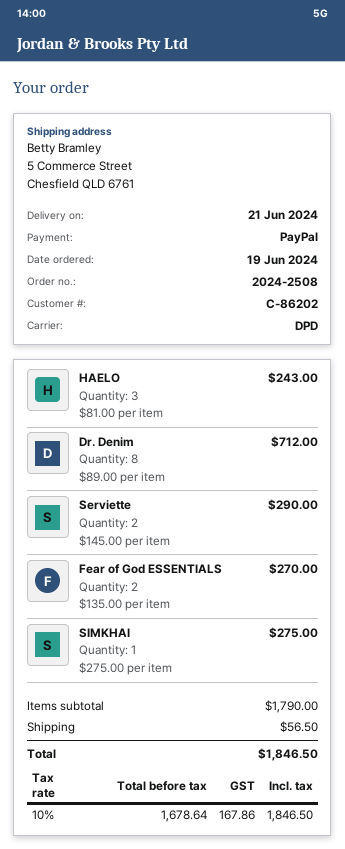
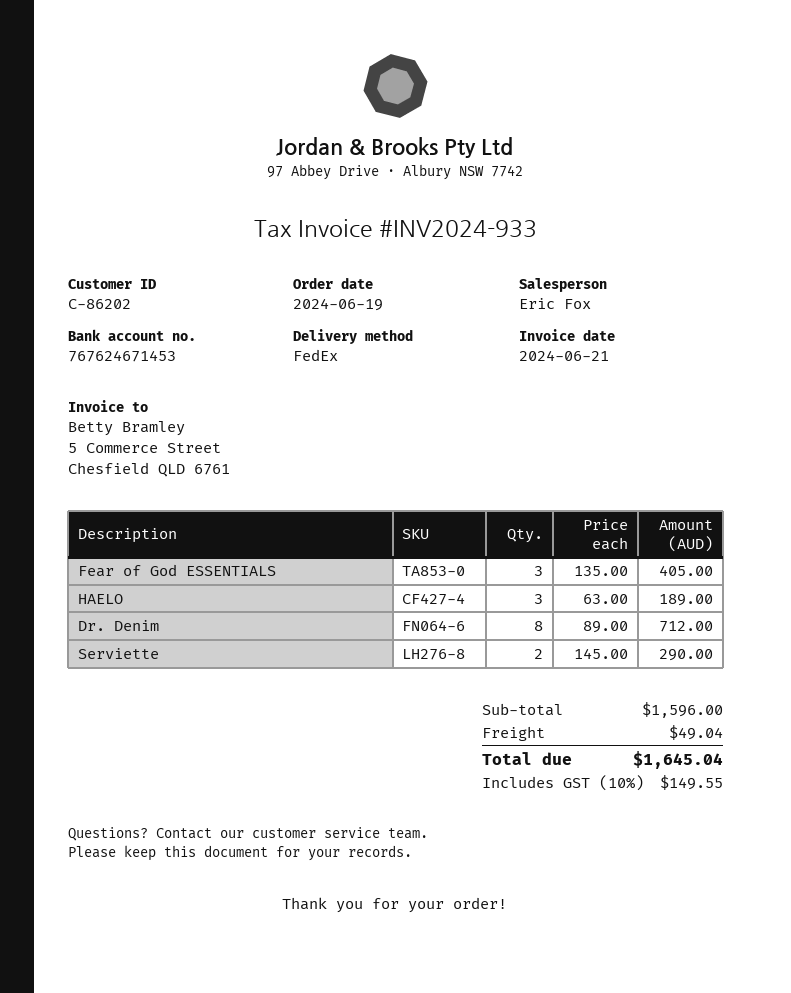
shipping method: DPD -> FedEx
HAELO: 3 x 81.00 = 243.00 -> 3 x 63.00 = 189.00
Fear of God ESSENTIALS: 2 x 135.00 = 270.00 -> 3 x 135.00 = 405.00
SIMKHAI: 1 x 275.00 = 275.00 -> none
subtotal: 1790.00 -> 1596.00
shipping: 56.50 -> 49.04
tax: 10% = 167.86 -> 10% = 149.55
total: 1846.50 -> 1645.04

